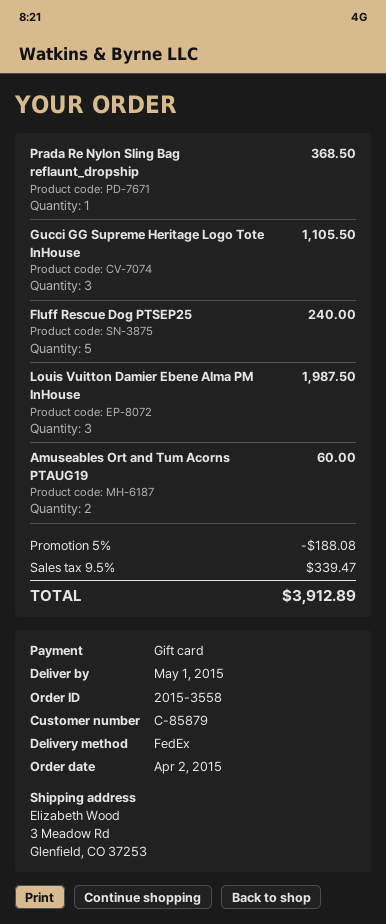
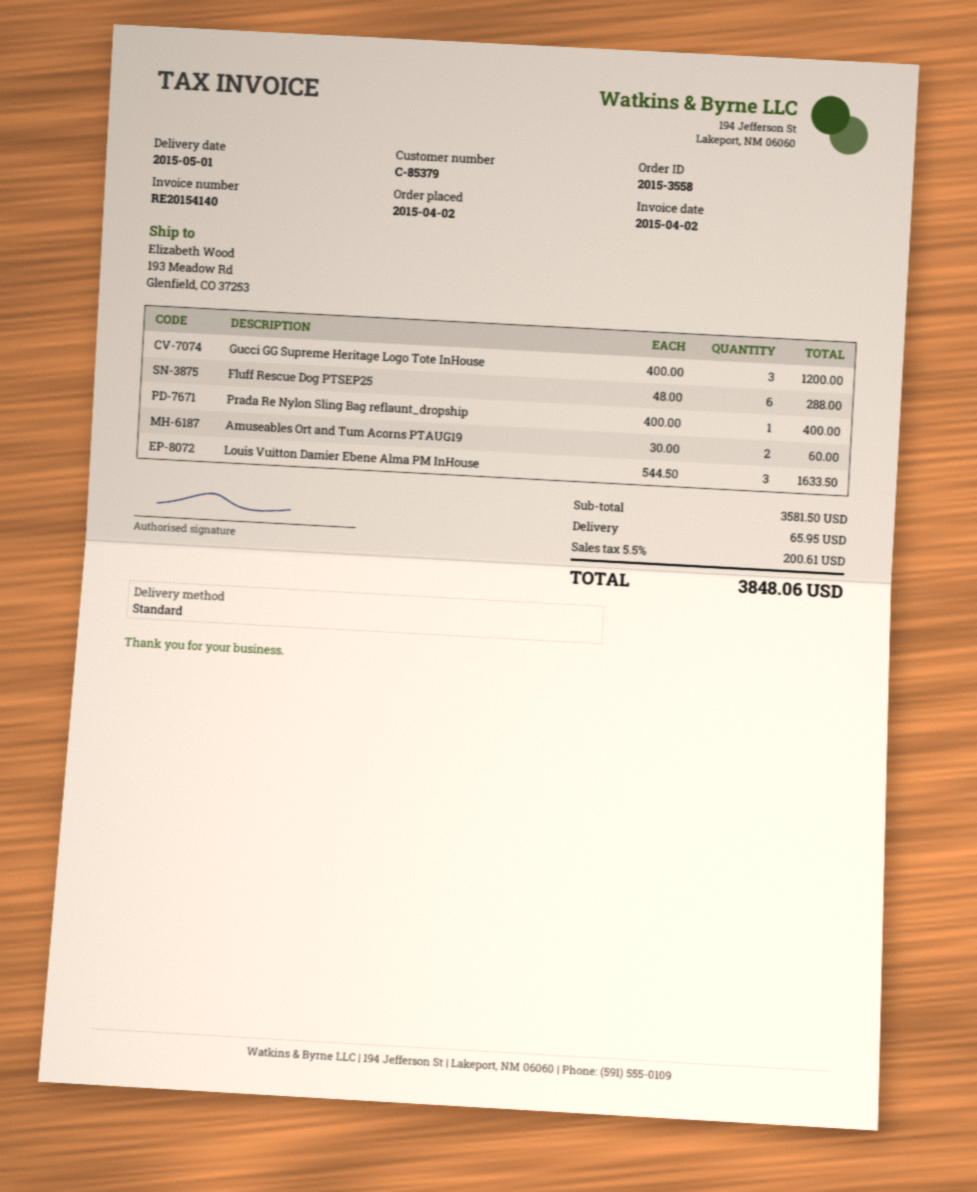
customer number: C-85879 -> C-85379
shipping method: FedEx -> standard
ship to: 3 Meadow Rd, Glenfield, CO 37253 -> 193 Meadow Rd, Glenfield, CO 37253
Prada Re Nylon Sling Bag reflaunt_dropship: 1 for 368.50 -> 1 for 400.00
Gucci GG Supreme Heritage Logo Tote InHouse: 3 for 1105.50 -> 3 for 1200.00
Fluff Rescue Dog PTSEP25: 5 for 240.00 -> 6 for 288.00
Louis Vuitton Damier Ebene Alma PM InHouse: 3 for 1987.50 -> 3 for 1633.50
discount: 5% = 188.08 -> none
shipping: none -> 65.95
tax: 9.5% = 339.47 -> 5.5% = 200.61
total: 3912.89 -> 3848.06

